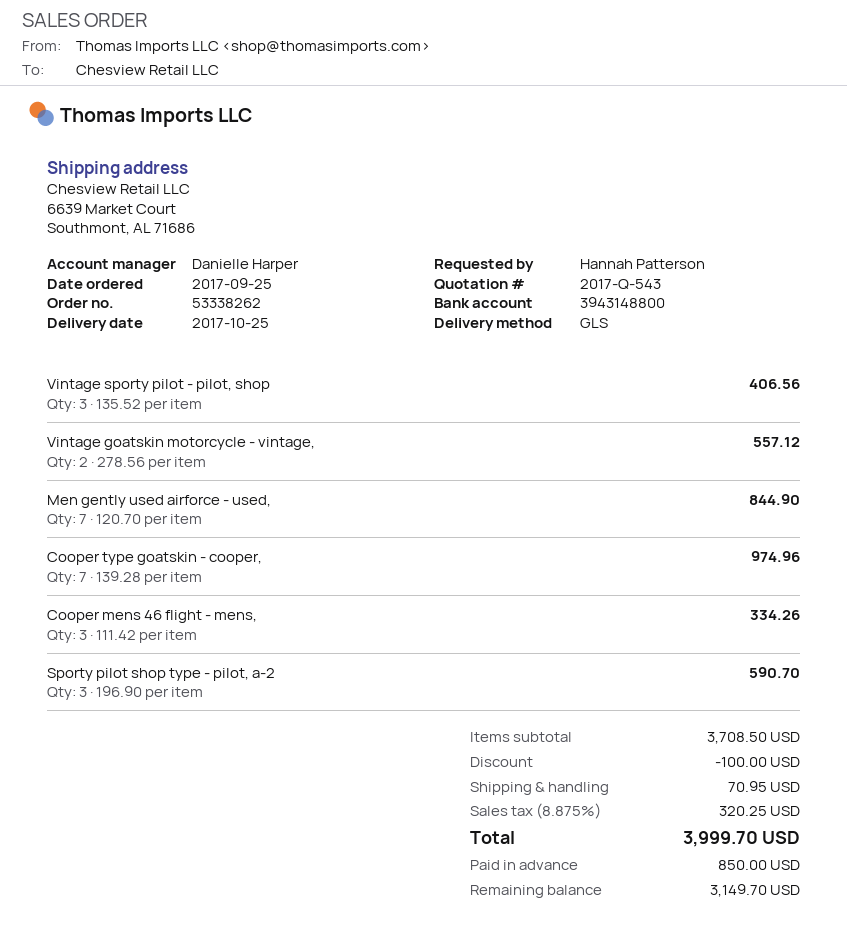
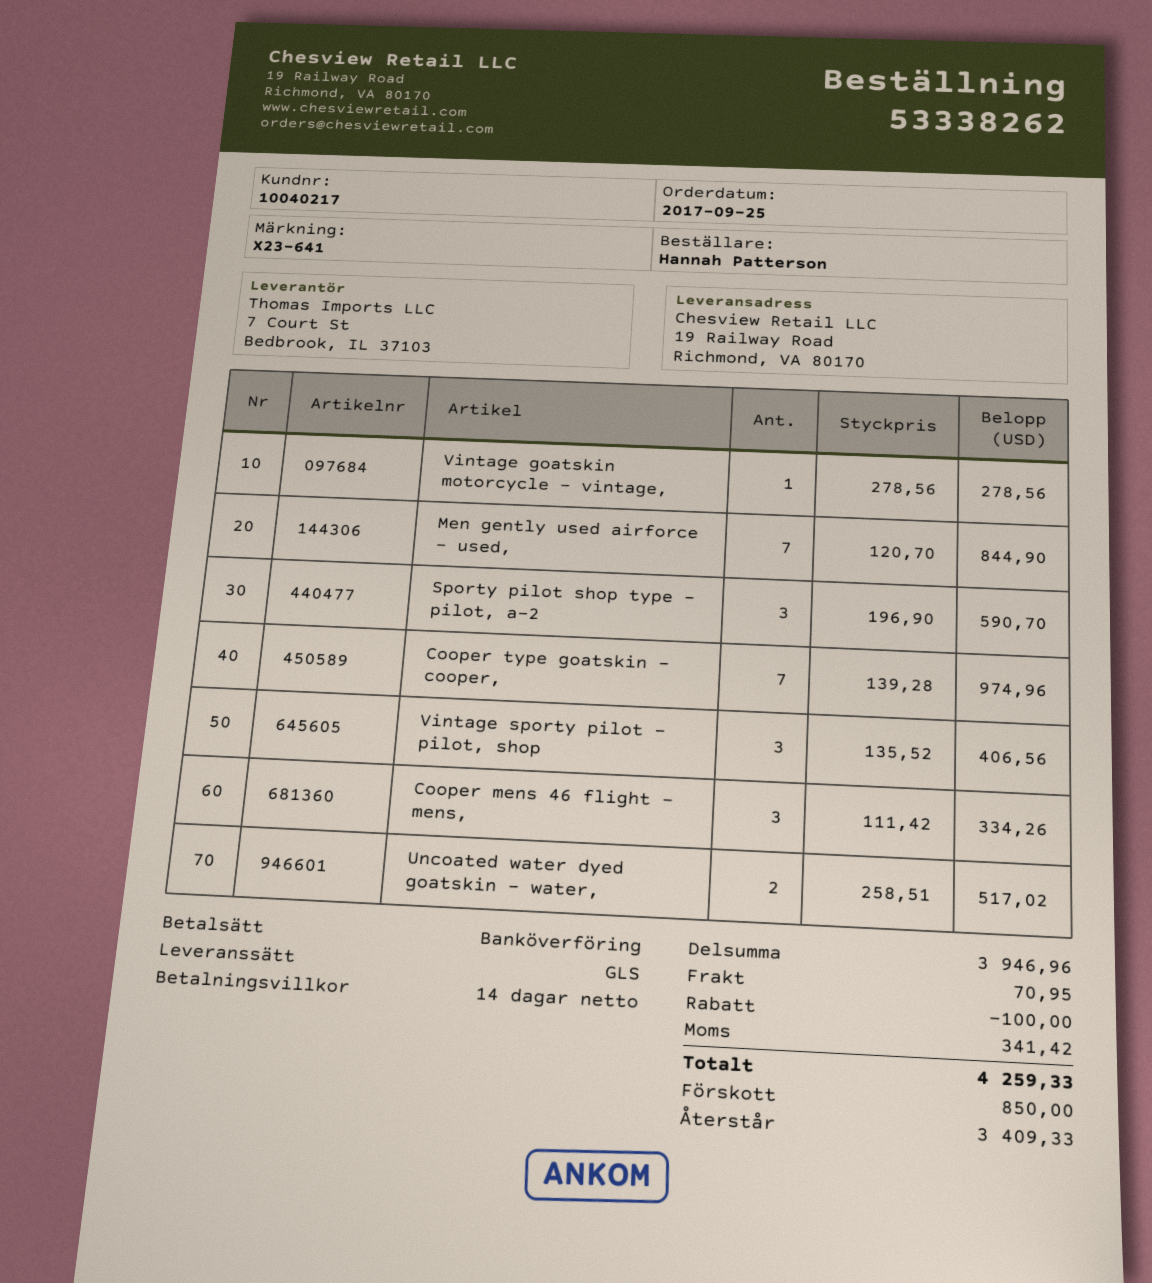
ship to: 6639 Market Court, Southmont, AL 71686 -> 19 Railway Road, Richmond, VA 80170
Vintage goatskin motorcycle - vintage,: 2 x 278.56 = 557.12 -> 1 x 278.56 = 278.56
Uncoated water dyed goatskin - water,: none -> 2 x 258.51 = 517.02
subtotal: 3708.50 -> 3946.96
tax: 320.25 -> 341.42
total: 3999.70 -> 4259.33
balance: 3149.70 -> 3409.33

